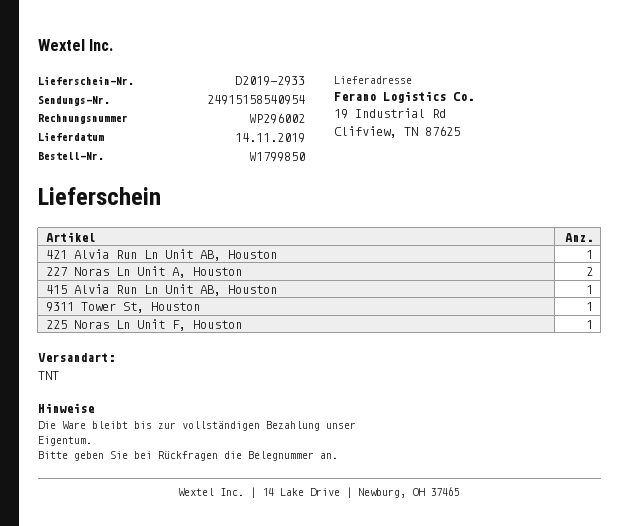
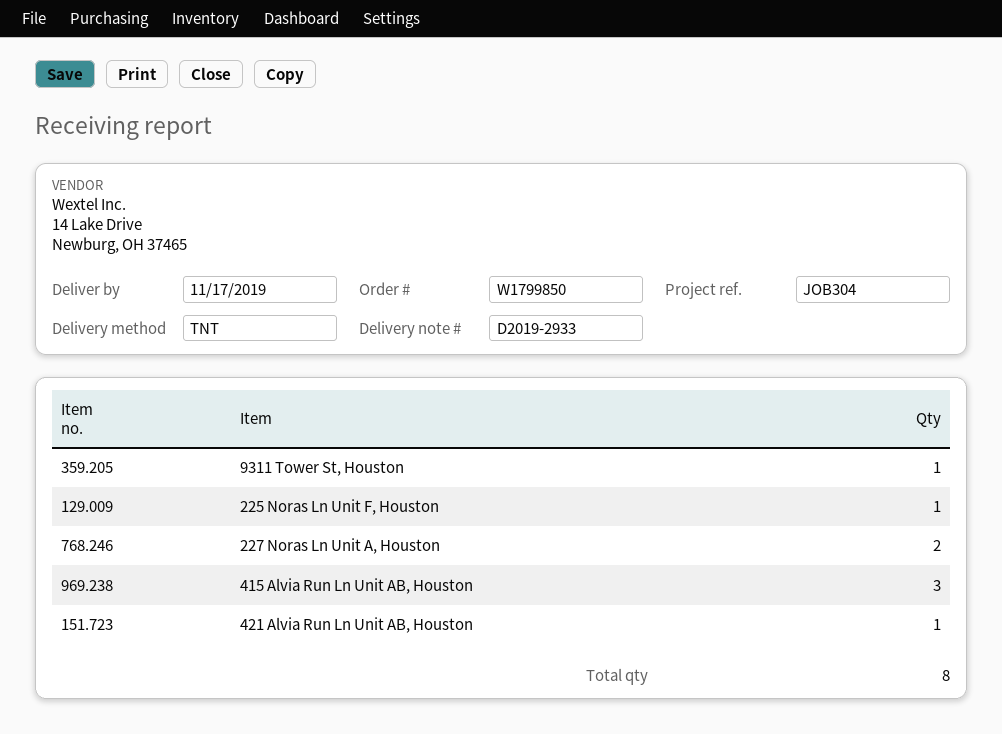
delivery date: 2019-11-14 -> 2019-11-17
415 Alvia Run Ln Unit AB, Houston: 1 -> 3

